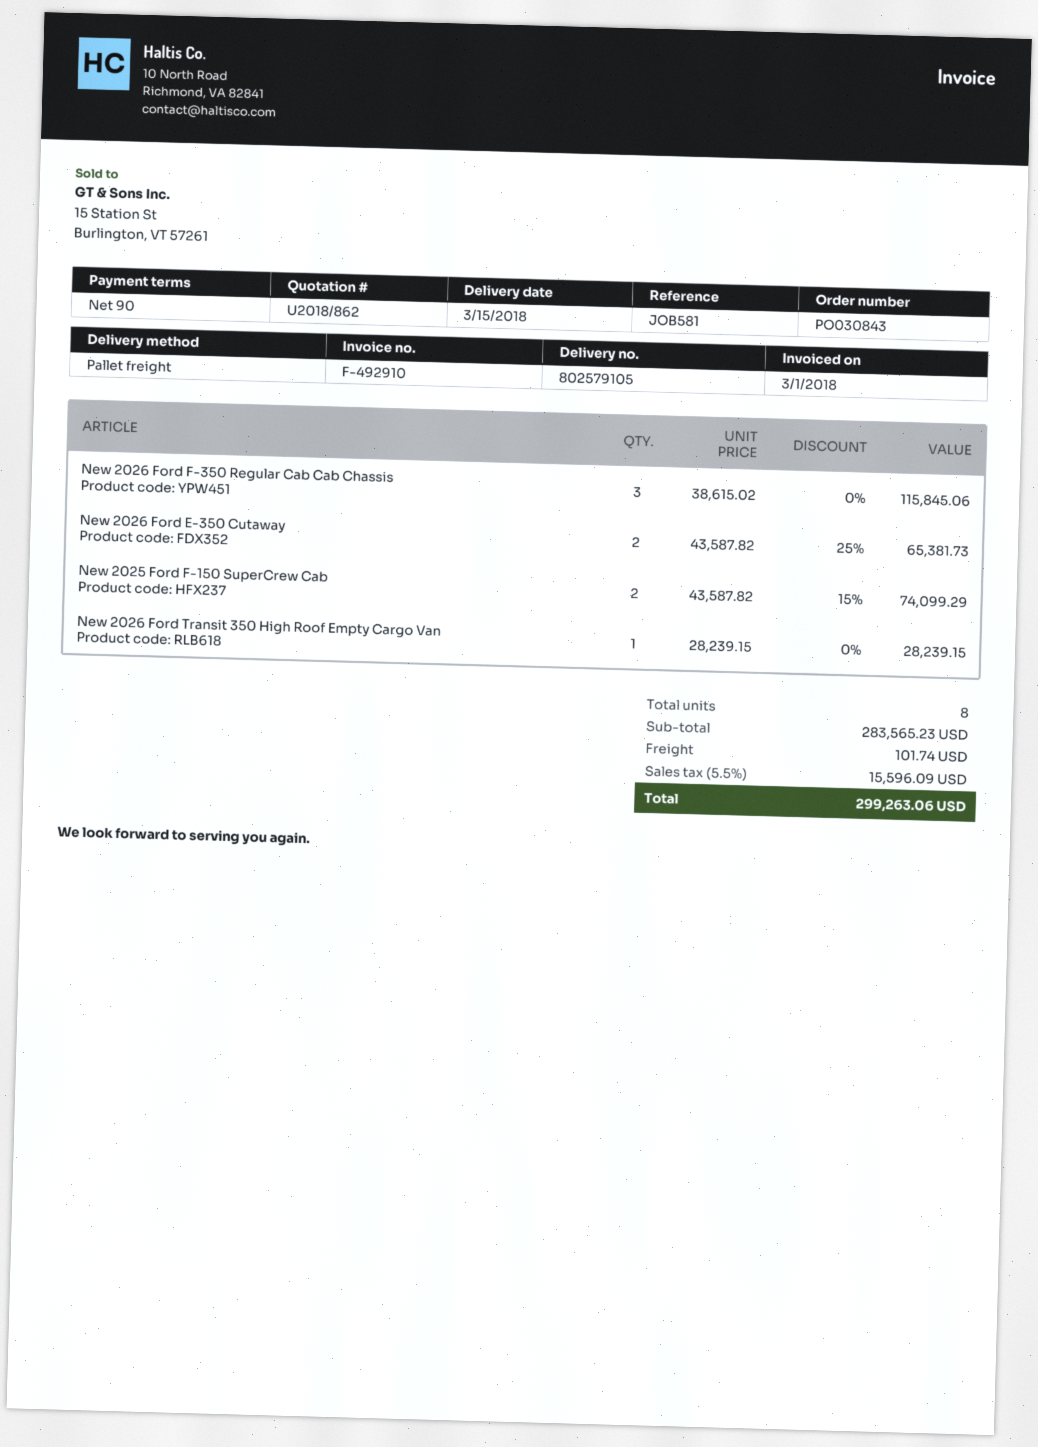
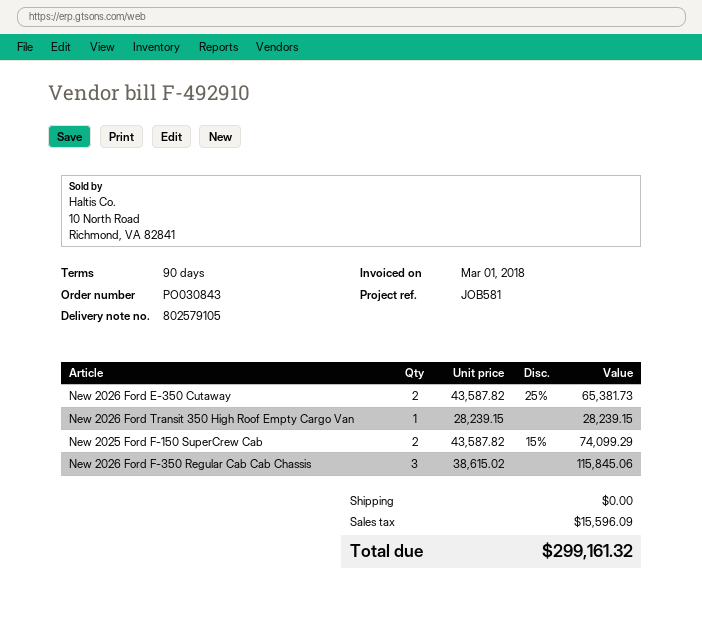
shipping: 101.74 -> 0.00
total: 299263.06 -> 299161.32

